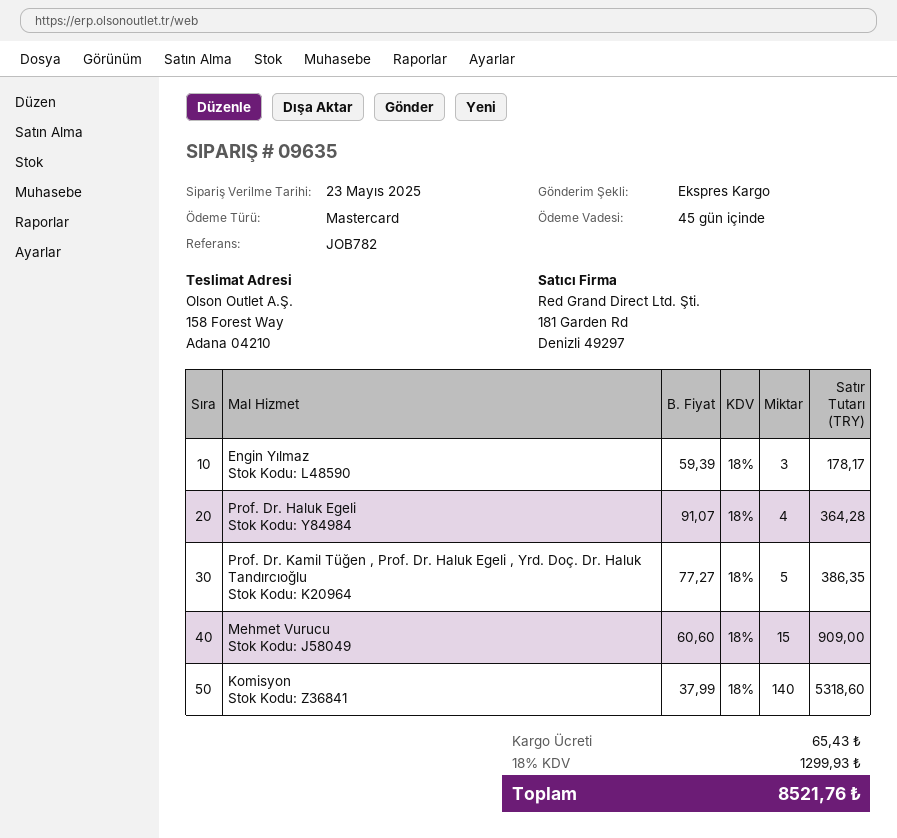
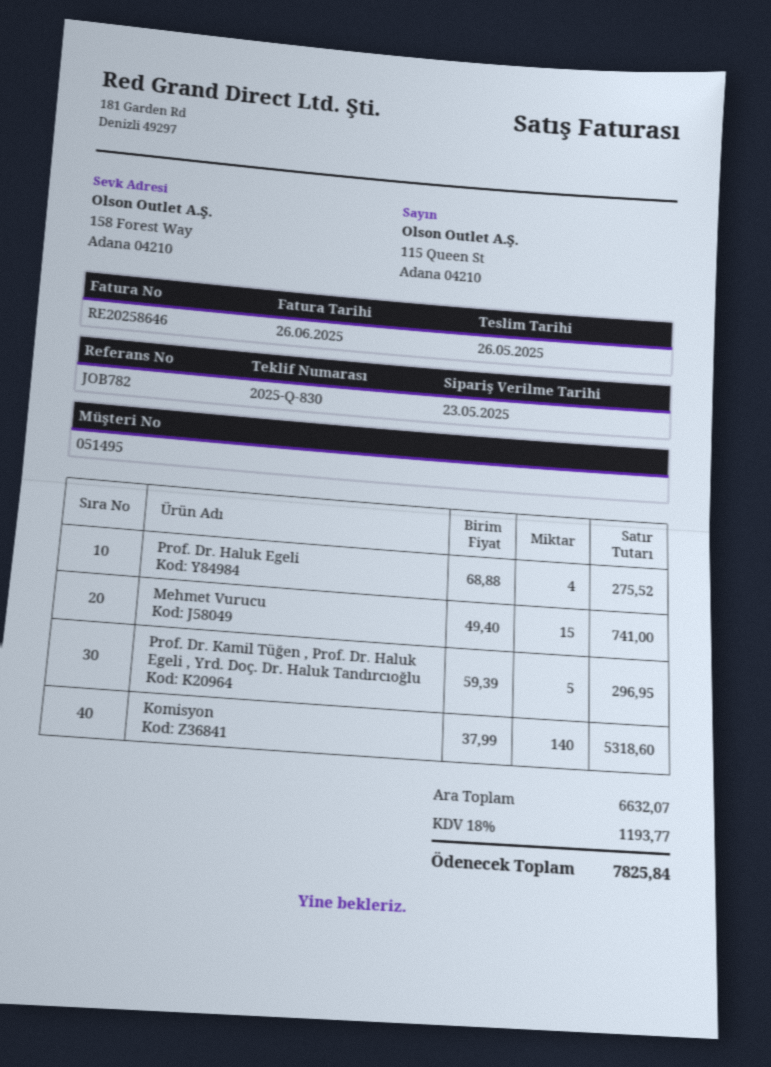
Engin Yılmaz: 3 x 59.39 = 178.17 -> none
Prof. Dr. Haluk Egeli: 4 x 91.07 = 364.28 -> 4 x 68.88 = 275.52
Prof. Dr. Kamil Tüğen , Prof. Dr. Haluk Egeli , Yrd. Doç. Dr. Haluk Tandırcıoğlu: 5 x 77.27 = 386.35 -> 5 x 59.39 = 296.95
Mehmet Vurucu: 15 x 60.60 = 909.00 -> 15 x 49.40 = 741.00
shipping: 65.43 -> none
tax: 18% = 1299.93 -> 18% = 1193.77
total: 8521.76 -> 7825.84

